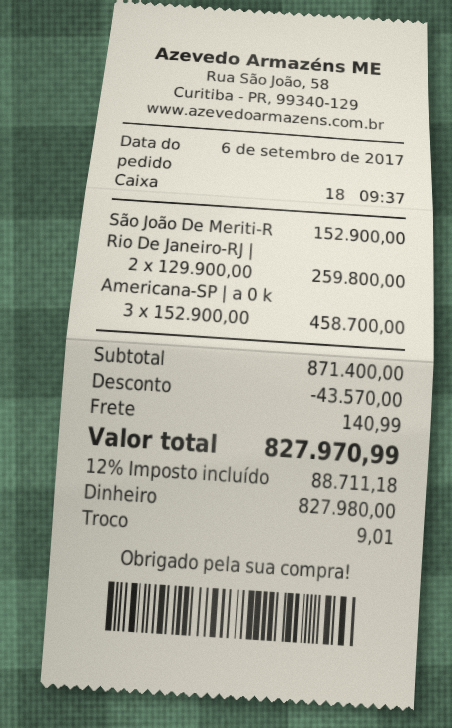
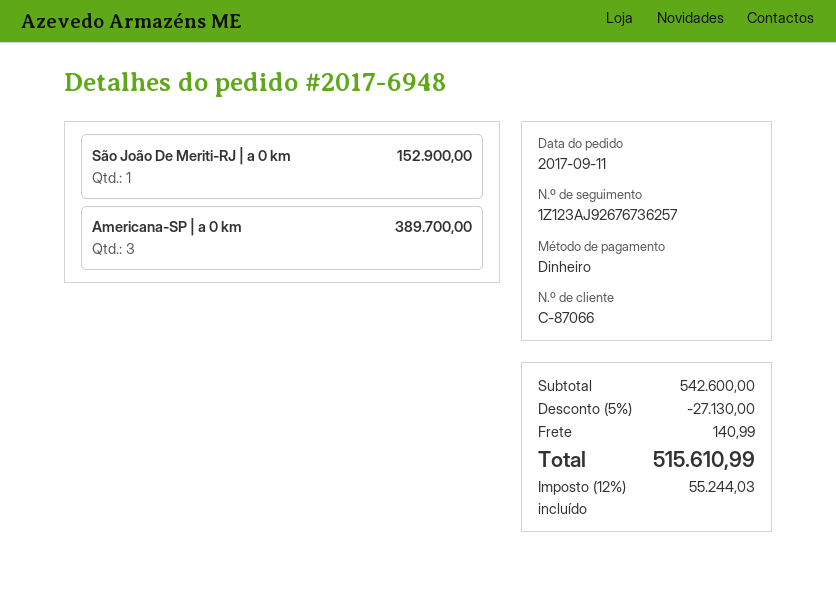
order date: 2017-09-06 -> 2017-09-11
Rio De Janeiro-RJ |: 2 for 259800.00 -> none
Americana-SP | a 0 k: 3 for 458700.00 -> 3 for 389700.00
subtotal: 871400.00 -> 542600.00
discount: 43570.00 -> 27130.00
tax: 12% = 88711.18 -> 12% = 55244.03
total: 827970.99 -> 515610.99

